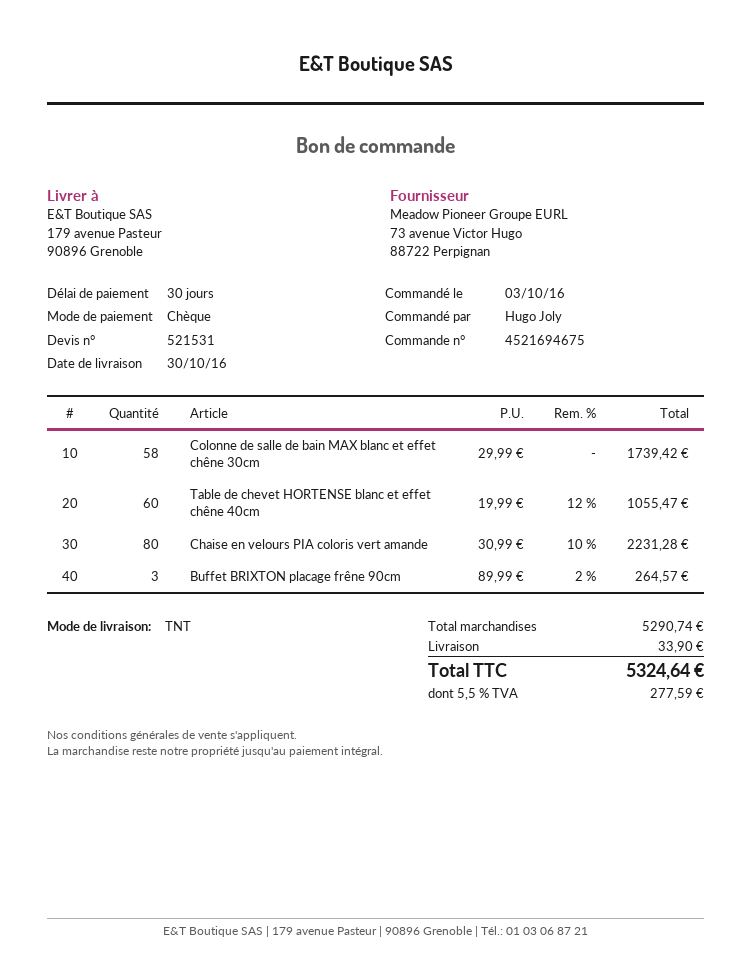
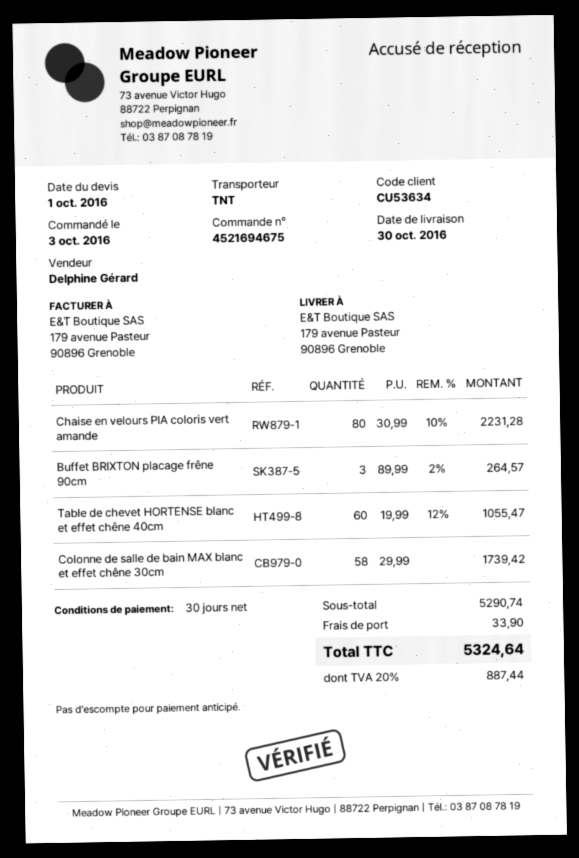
tax: 5.5% = 277.59 -> 20% = 887.44

